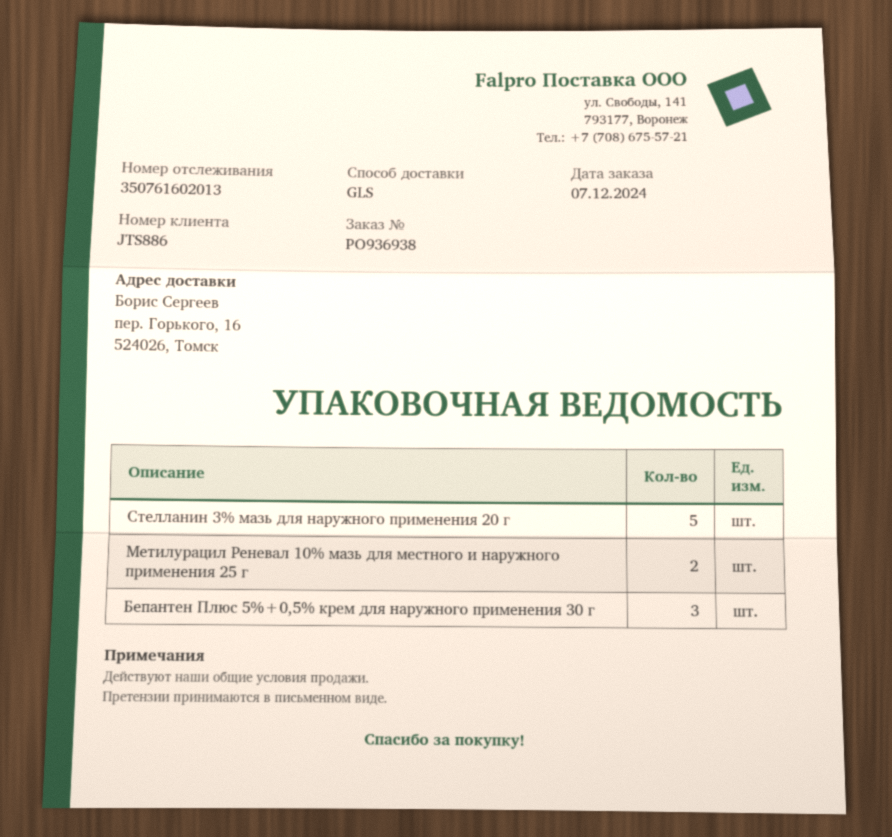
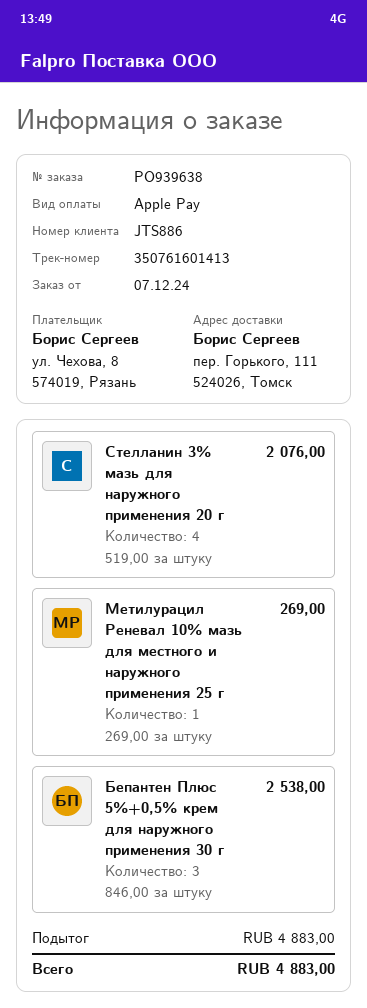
order number: PO936938 -> PO939638
tracking number: 350761602013 -> 350761601413
ship to: пер. Горького, 16, 524026, Томск -> пер. Горького, 111, 524026, Томск
Стелланин 3% мазь для наружного применения 20 г: 5 -> 4
Метилурацил Реневал 10% мазь для местного и наружного применения 25 г: 2 -> 1

